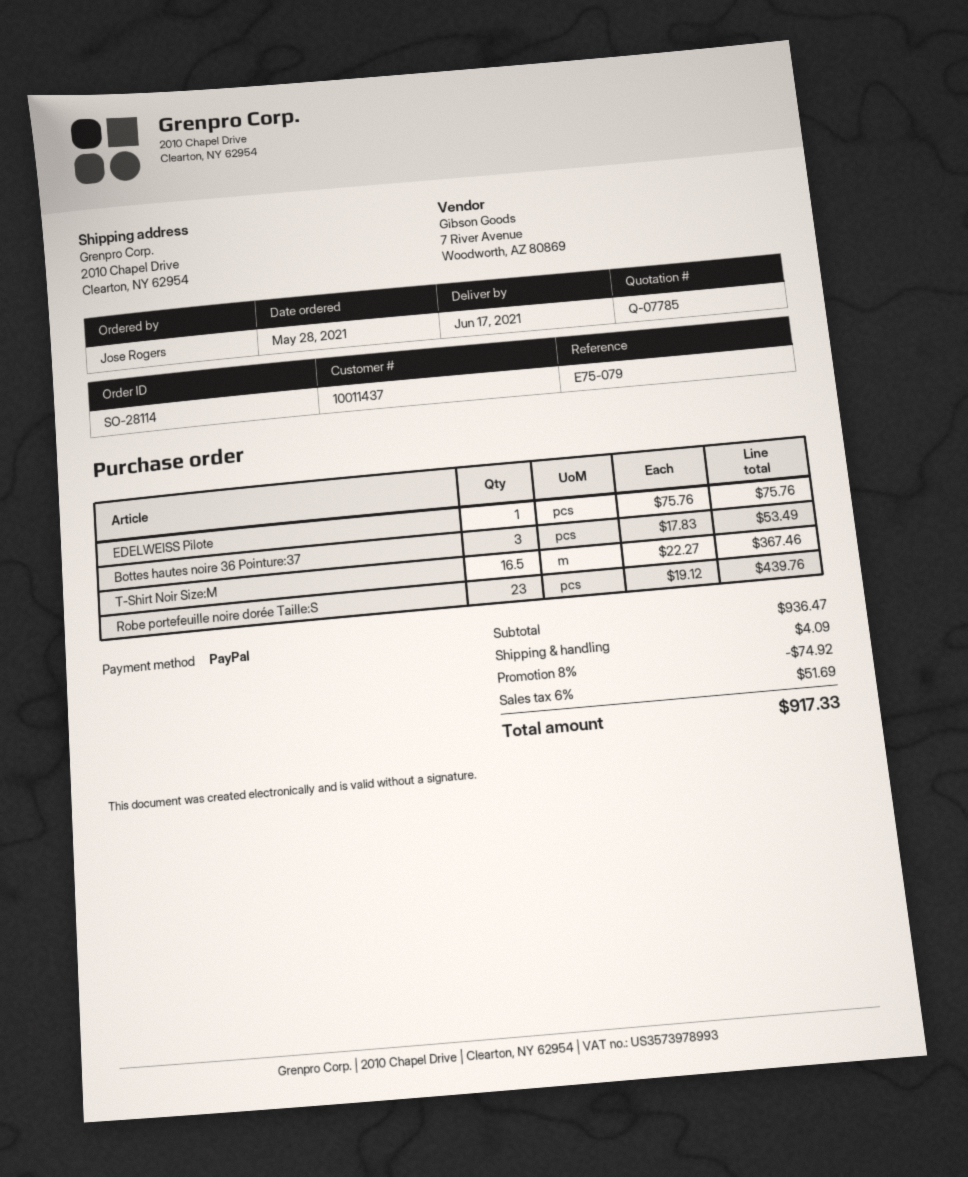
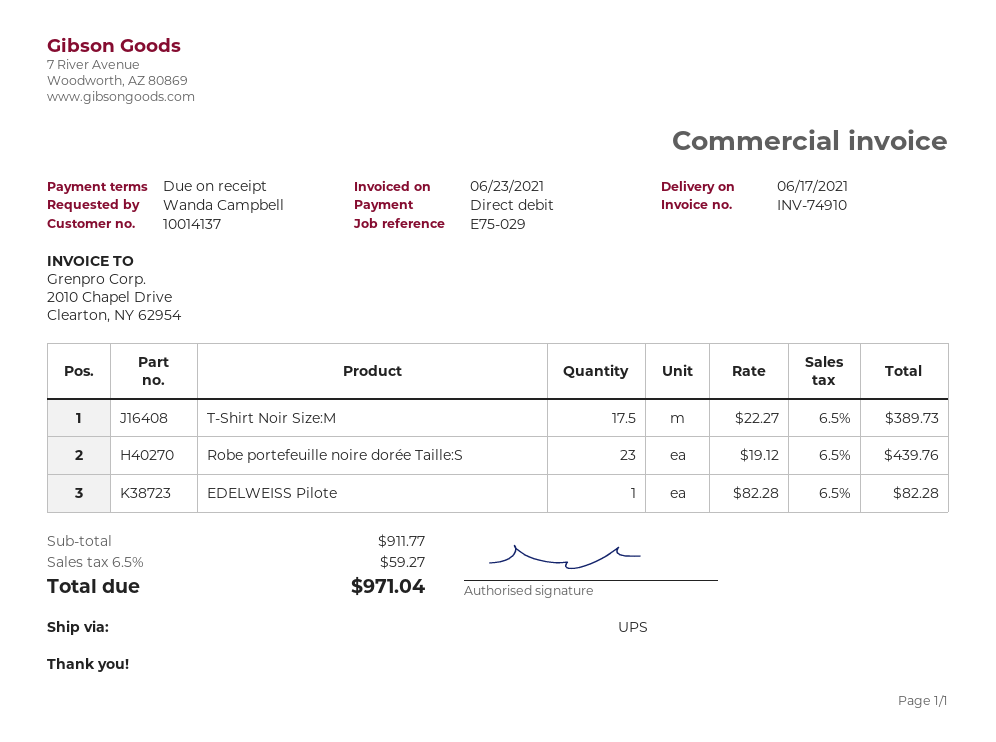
customer number: 10011437 -> 10014137
reference: E75-079 -> E75-029
ordered by: Jose Rogers -> Wanda Campbell
payment method: PayPal -> direct debit
EDELWEISS Pilote: 1 x 75.76 = 75.76 -> 1 x 82.28 = 82.28
Bottes hautes noire 36 Pointure:37: 3 x 17.83 = 53.49 -> none
T-Shirt Noir Size:M: 16.5 x 22.27 = 367.46 -> 17.5 x 22.27 = 389.73
subtotal: 936.47 -> 911.77
discount: 8% = 74.92 -> none
shipping: 4.09 -> none
tax: 6% = 51.69 -> 6.5% = 59.27
total: 917.33 -> 971.04

